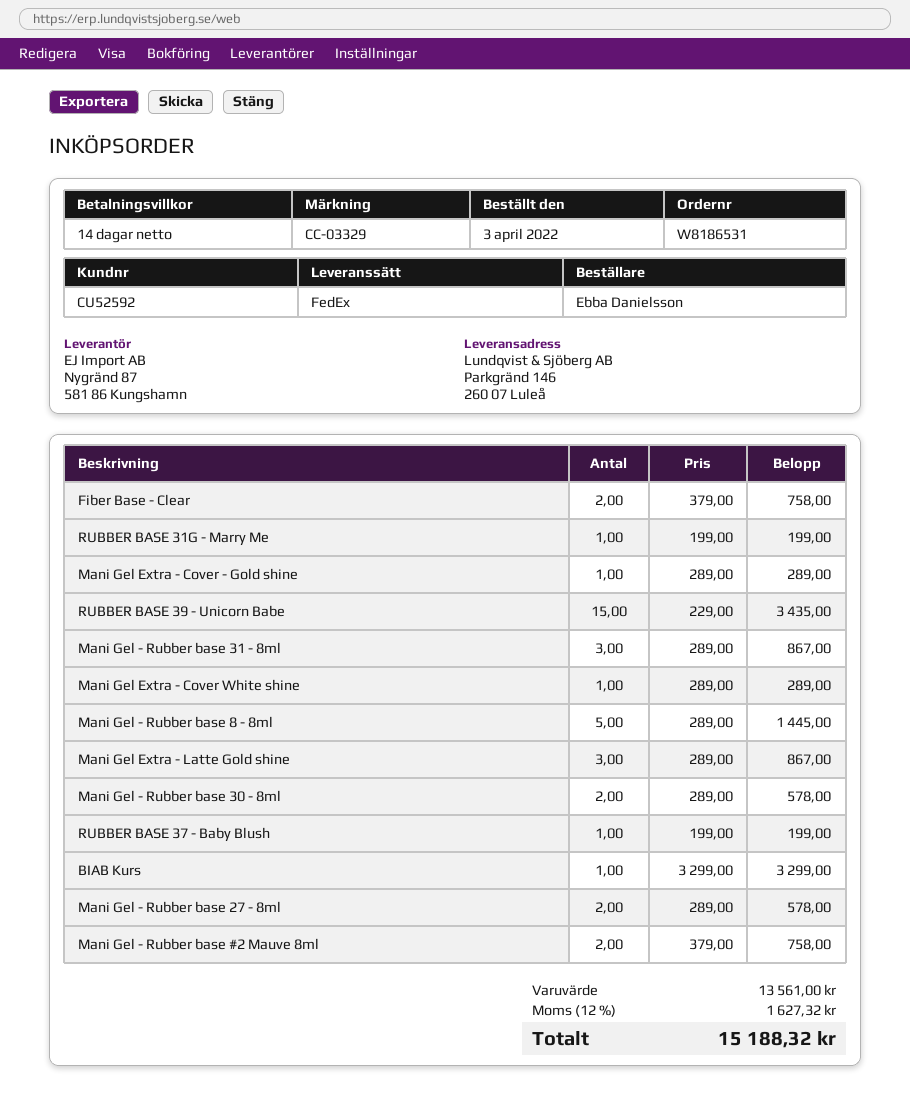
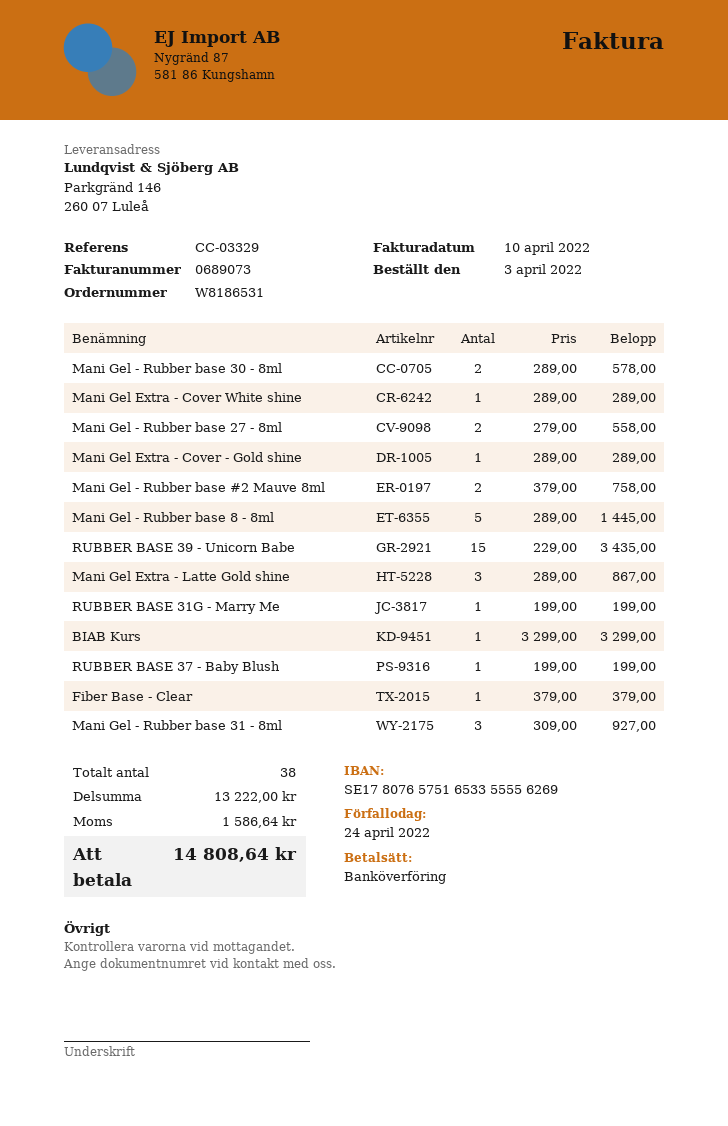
Fiber Base - Clear: 2 x 379.00 = 758.00 -> 1 x 379.00 = 379.00
Mani Gel - Rubber base 31 - 8ml: 3 x 289.00 = 867.00 -> 3 x 309.00 = 927.00
Mani Gel - Rubber base 27 - 8ml: 2 x 289.00 = 578.00 -> 2 x 279.00 = 558.00
subtotal: 13561.00 -> 13222.00
tax: 1627.32 -> 1586.64
total: 15188.32 -> 14808.64

